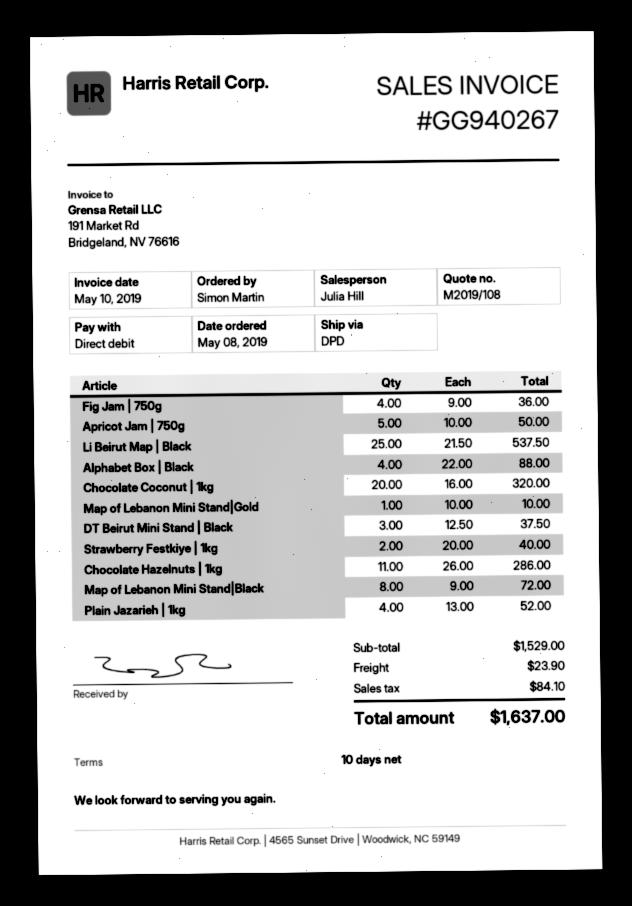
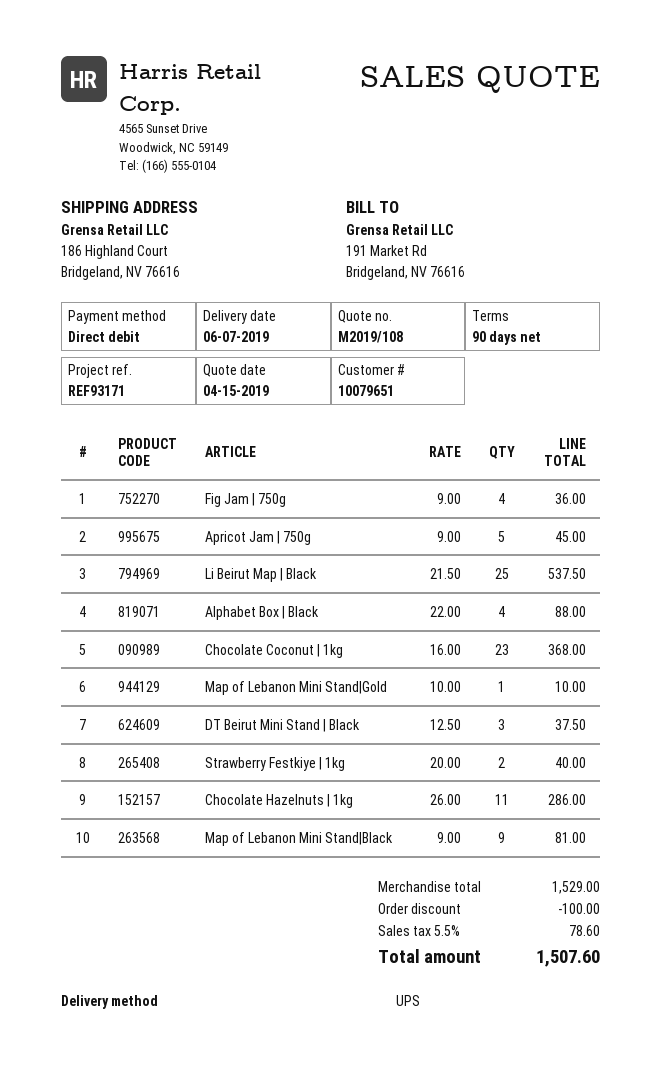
payment terms: 10 days -> 90 days
shipping method: DPD -> UPS
Apricot Jam | 750g: 5 x 10.00 = 50.00 -> 5 x 9.00 = 45.00
Chocolate Coconut | 1kg: 20 x 16.00 = 320.00 -> 23 x 16.00 = 368.00
Map of Lebanon Mini Stand|Black: 8 x 9.00 = 72.00 -> 9 x 9.00 = 81.00
Plain Jazarieh | 1kg: 4 x 13.00 = 52.00 -> none
discount: none -> 100.00
shipping: 23.90 -> none
tax: 84.10 -> 78.60
total: 1637.00 -> 1507.60

